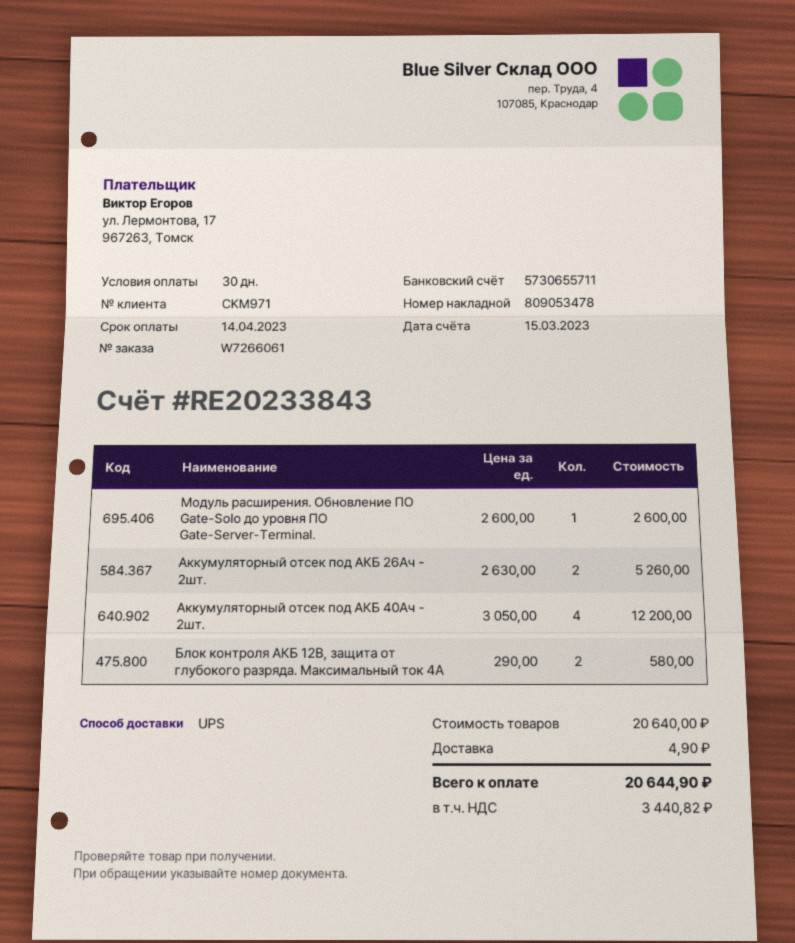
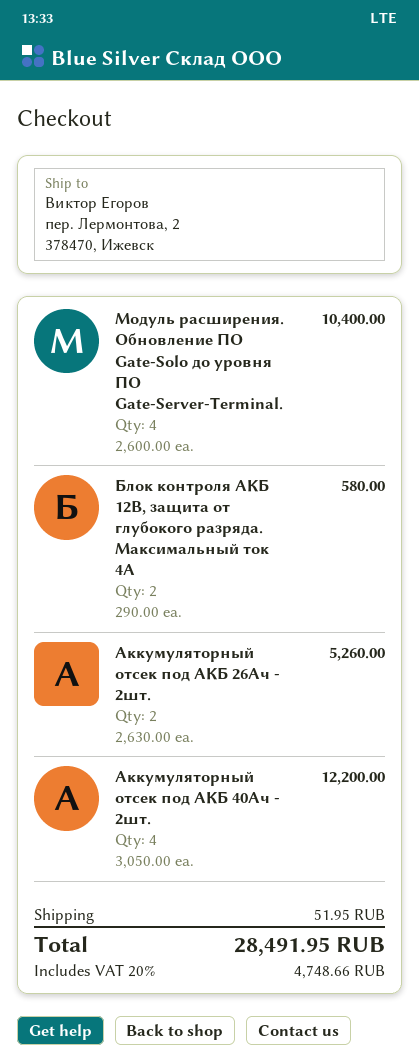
Модуль расширения. Обновление ПО Gate-Solo до уровня ПО Gate-Server-Terminal.: 1 x 2600.00 = 2600.00 -> 4 x 2600.00 = 10400.00
shipping: 4.90 -> 51.95
tax: 3440.82 -> 4748.66
total: 20644.90 -> 28491.95

